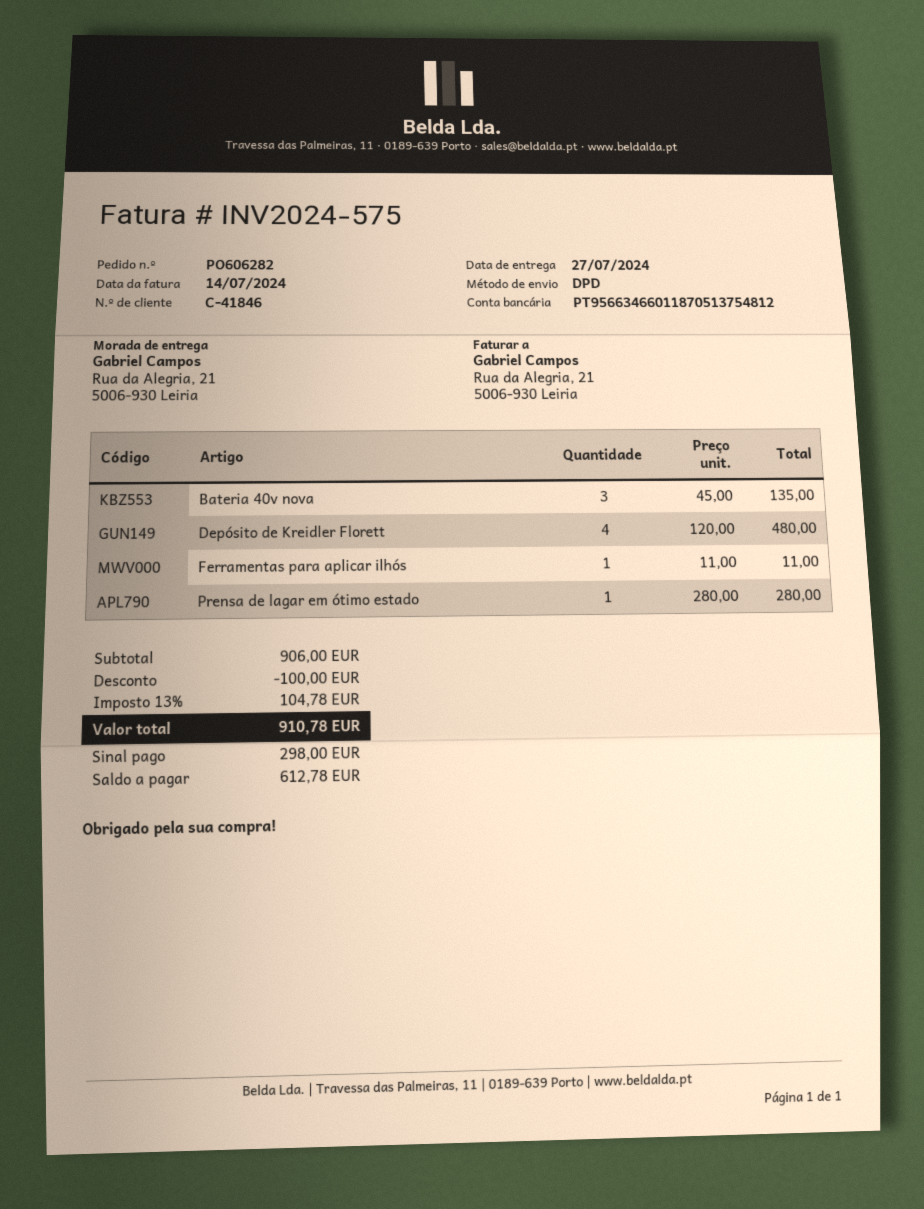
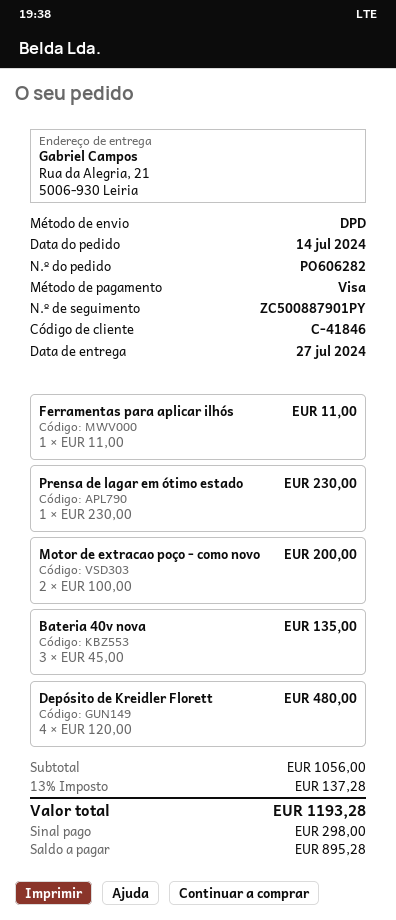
Prensa de lagar em ótimo estado: 1 x 280.00 = 280.00 -> 1 x 230.00 = 230.00
Motor de extracao poço - como novo: none -> 2 x 100.00 = 200.00
subtotal: 906.00 -> 1056.00
discount: 100.00 -> none
tax: 13% = 104.78 -> 13% = 137.28
total: 910.78 -> 1193.28
balance: 612.78 -> 895.28

